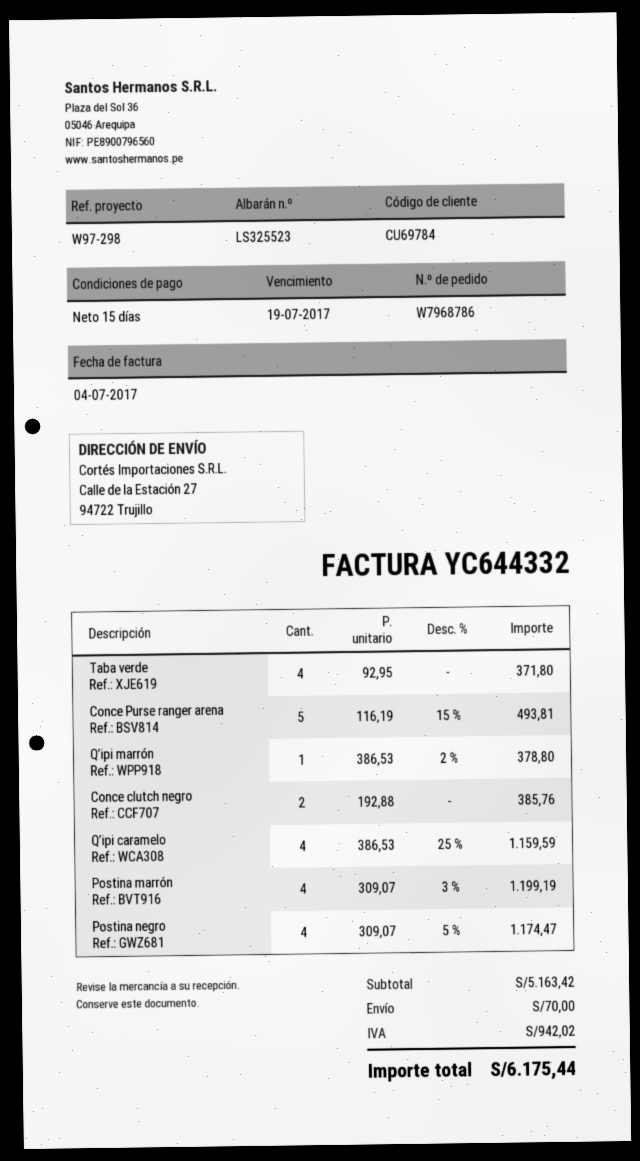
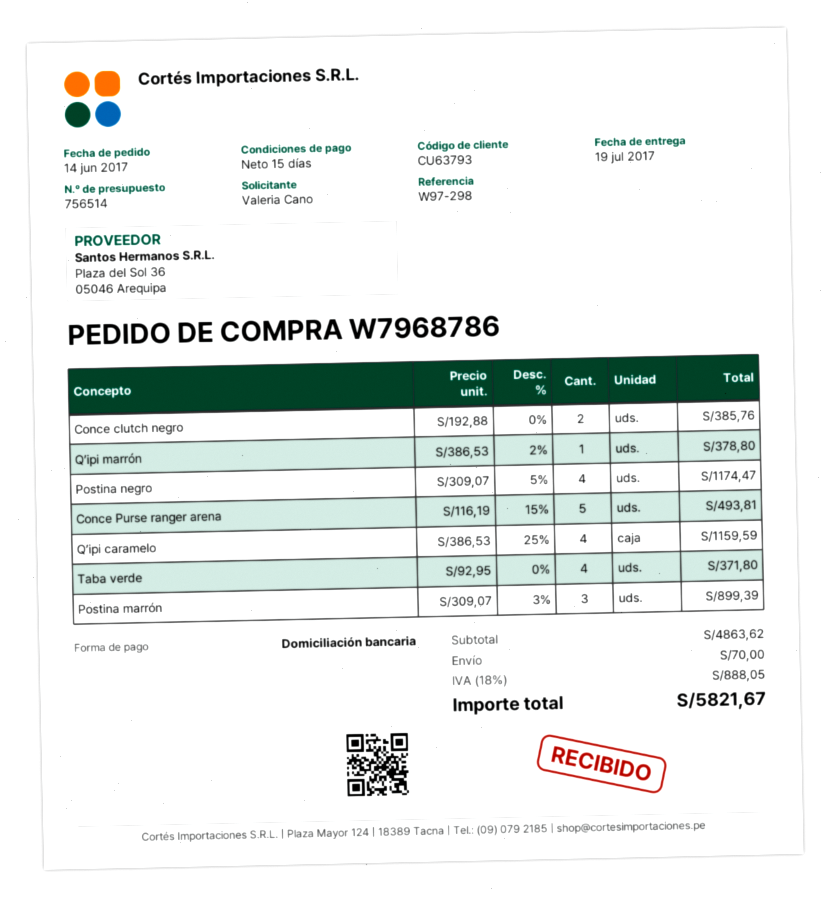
customer number: CU69784 -> CU63793
Postina marrón: 4 x 309.07 - 3% = 1199.19 -> 3 x 309.07 - 3% = 899.39
subtotal: 5163.42 -> 4863.62
tax: 942.02 -> 888.05
total: 6175.44 -> 5821.67

